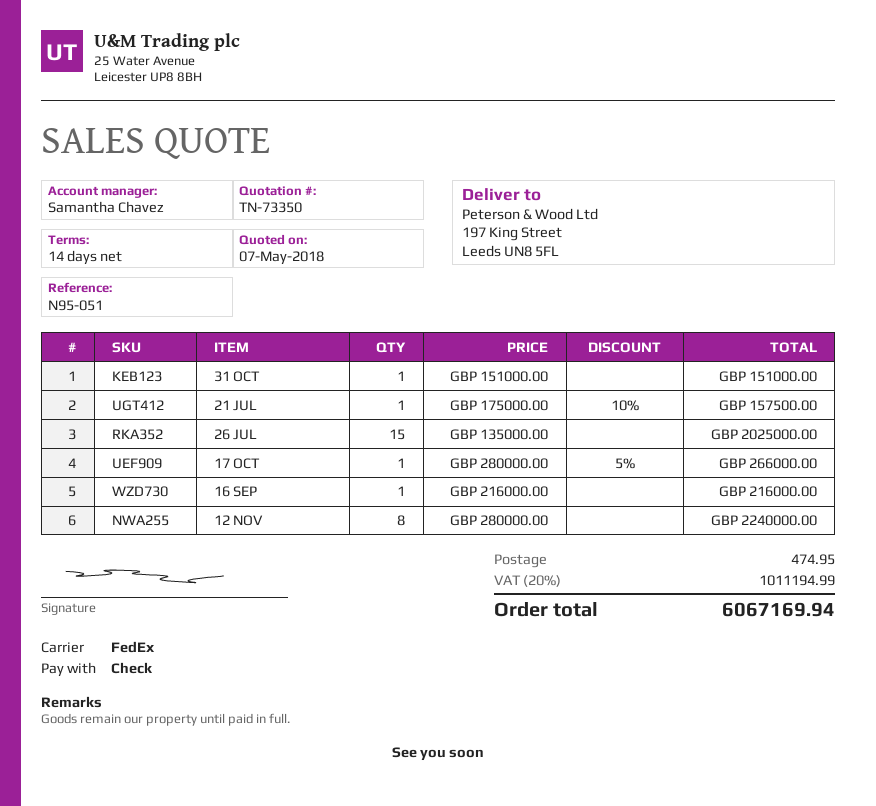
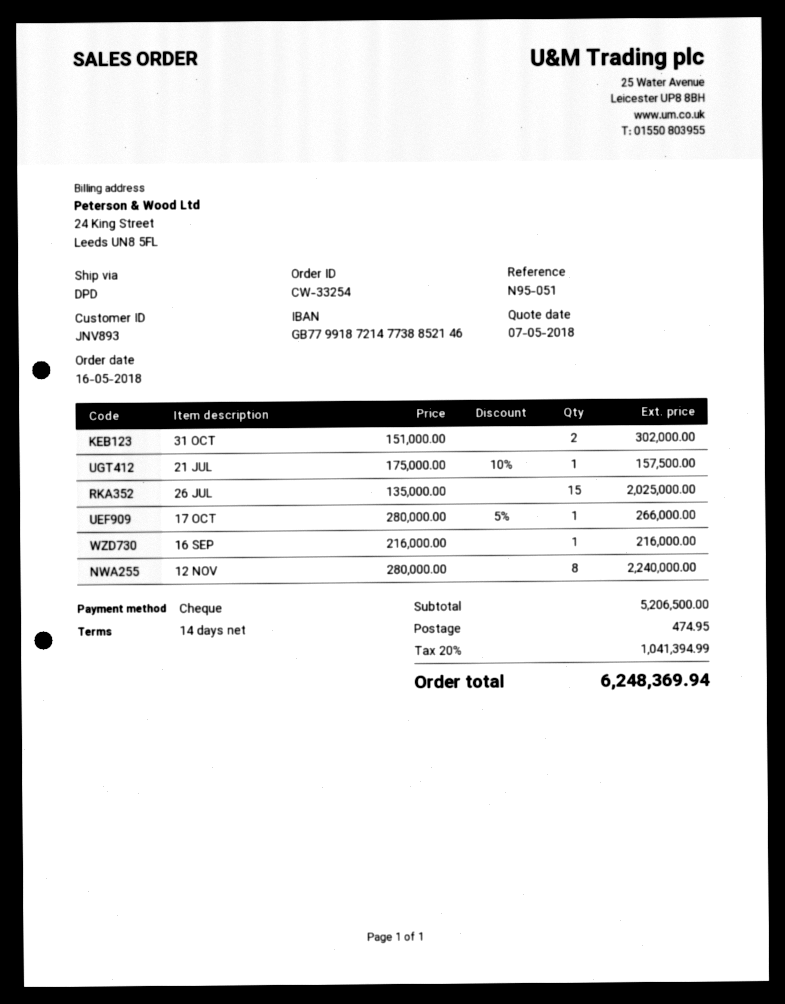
shipping method: FedEx -> DPD
31 OCT: 1 x 151000.00 = 151000.00 -> 2 x 151000.00 = 302000.00
tax: 20% = 1011194.99 -> 20% = 1041394.99
total: 6067169.94 -> 6248369.94

